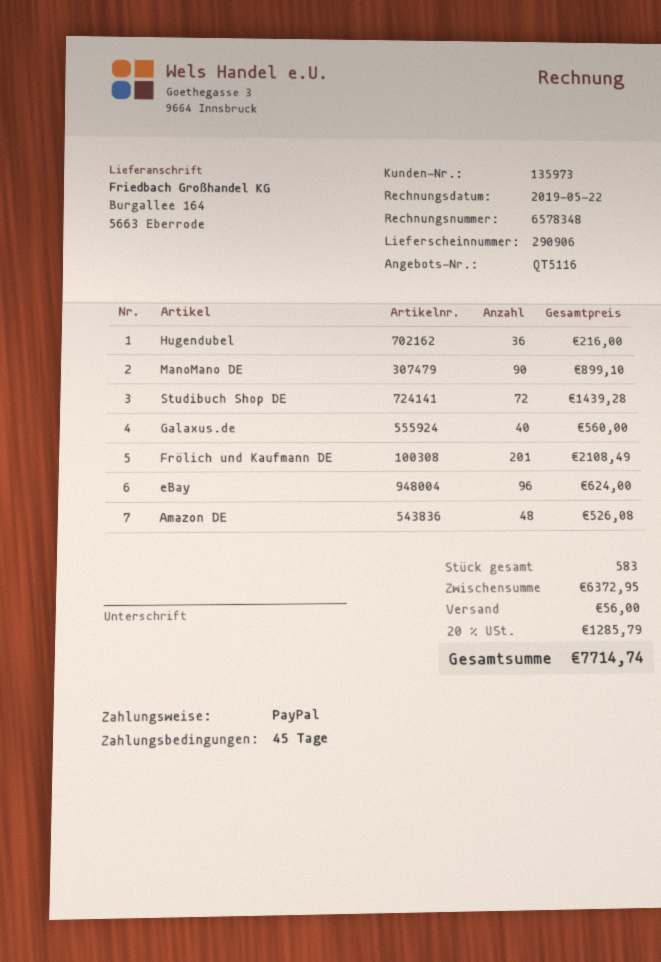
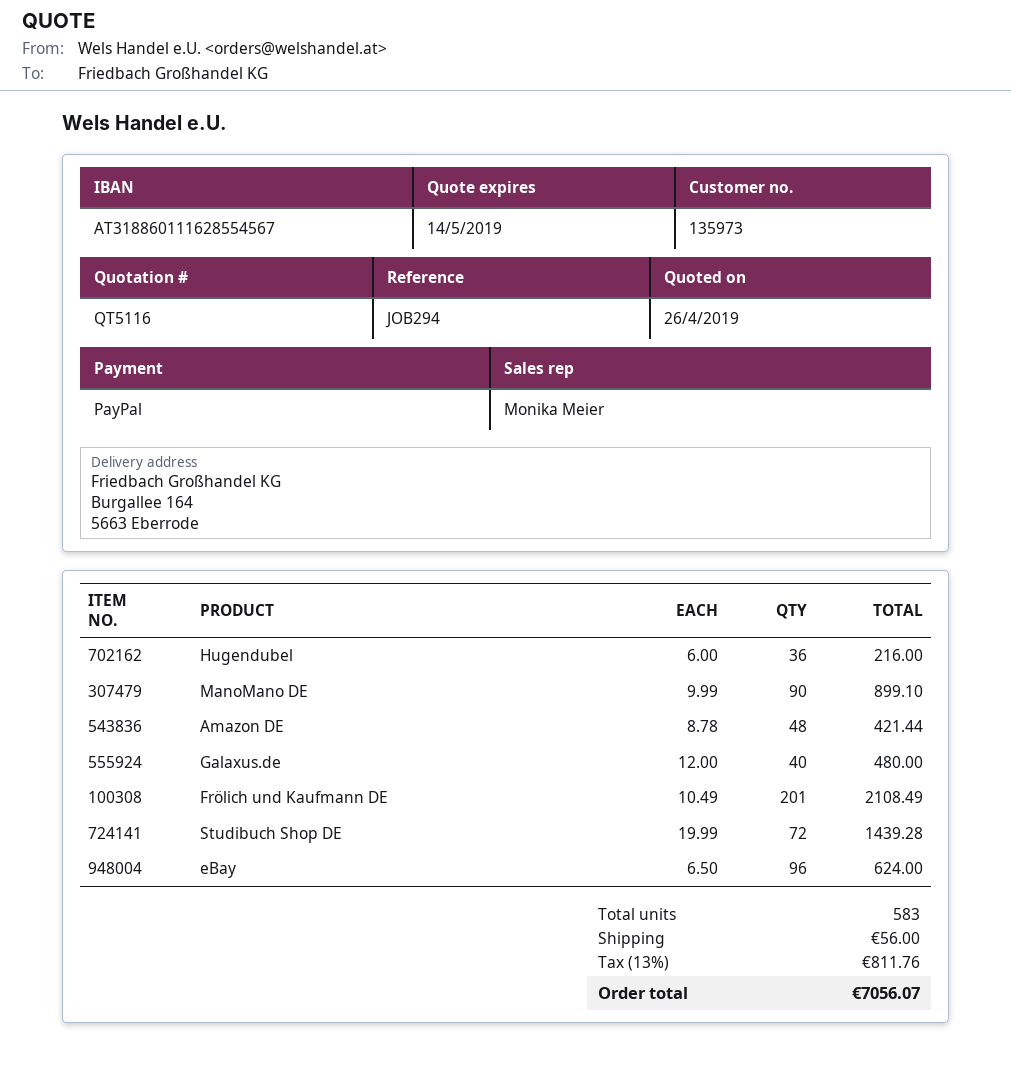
Galaxus.de: 40 for 560.00 -> 40 for 480.00
Amazon DE: 48 for 526.08 -> 48 for 421.44
tax: 20% = 1285.79 -> 13% = 811.76
total: 7714.74 -> 7056.07

